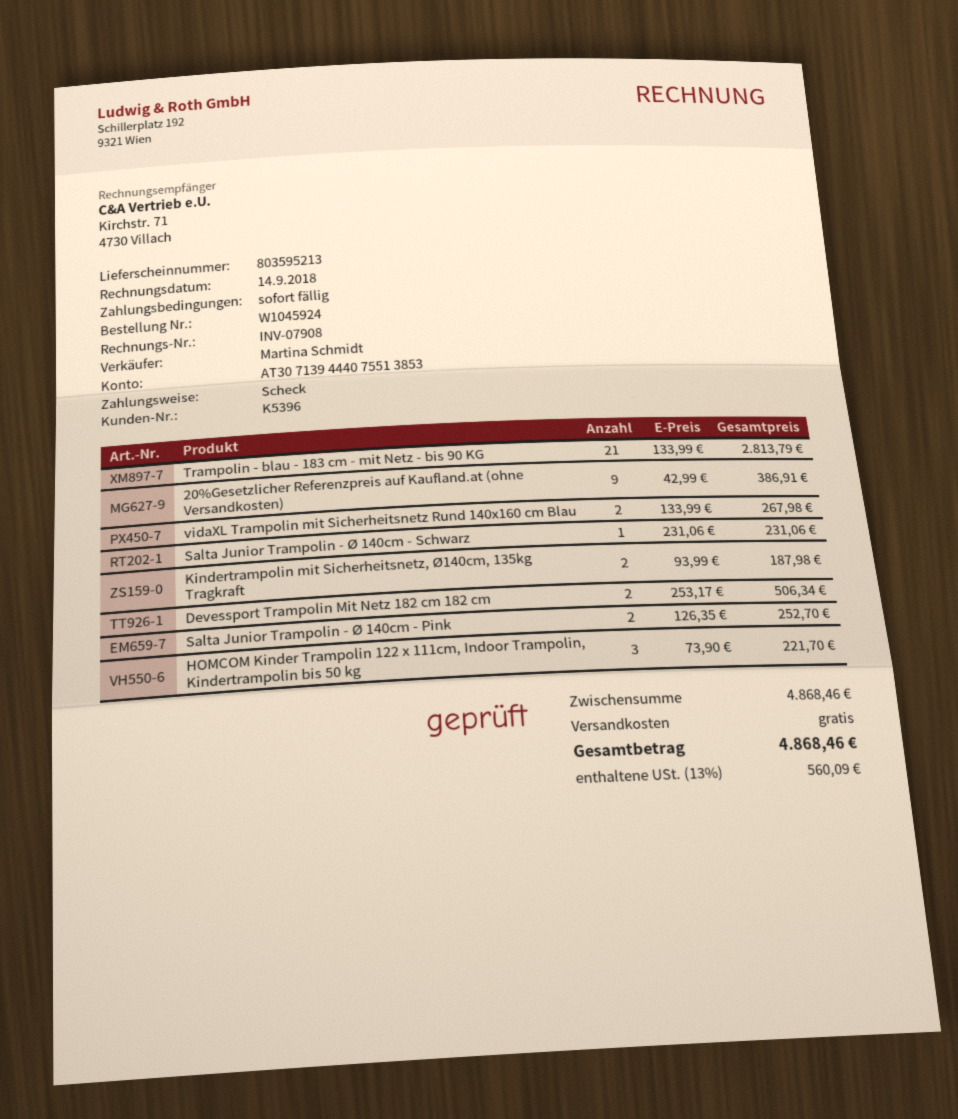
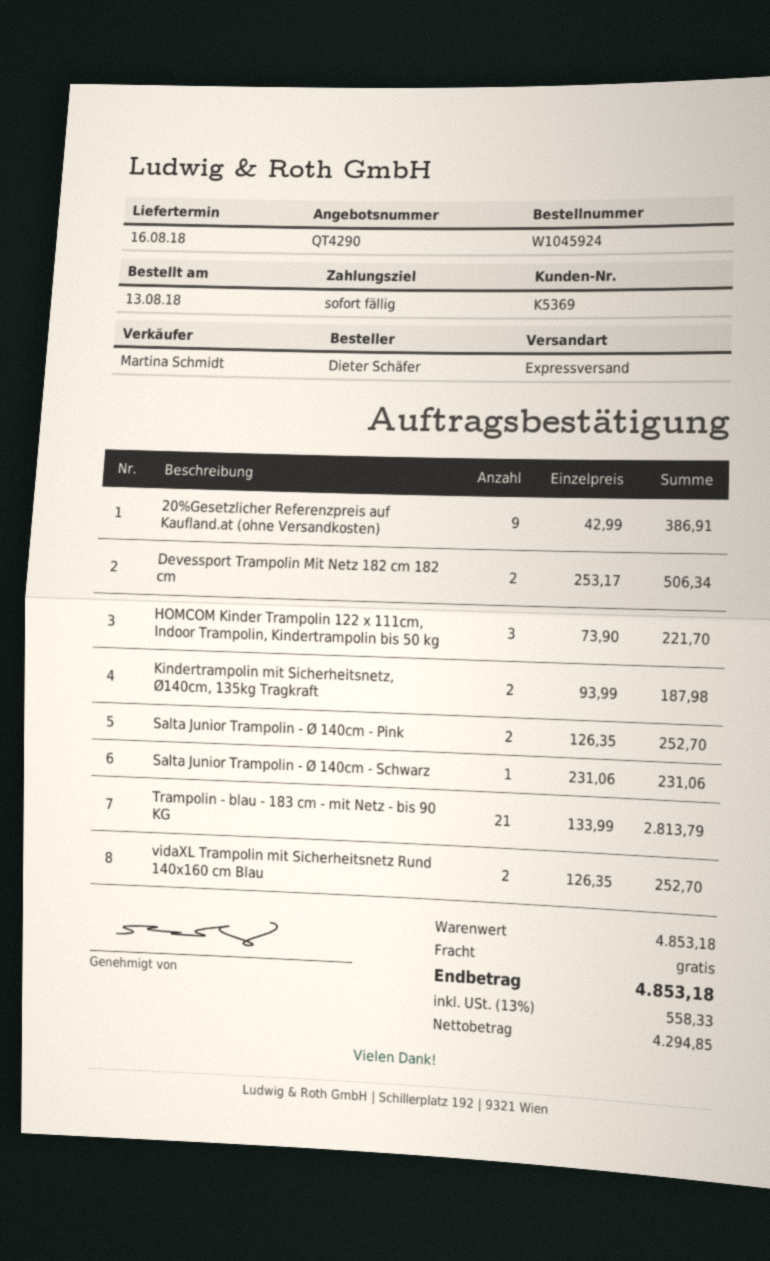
customer number: K5396 -> K5369
vidaXL Trampolin mit Sicherheitsnetz Rund 140x160 cm Blau: 2 x 133.99 = 267.98 -> 2 x 126.35 = 252.70
subtotal: 4868.46 -> 4853.18
tax: 13% = 560.09 -> 13% = 558.33
total: 4868.46 -> 4853.18

